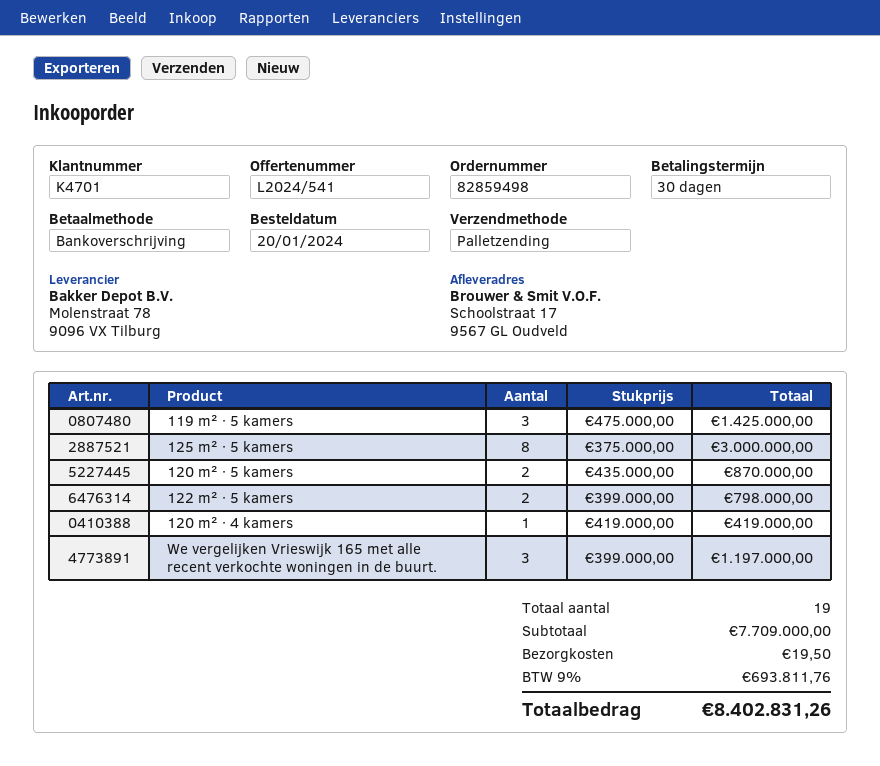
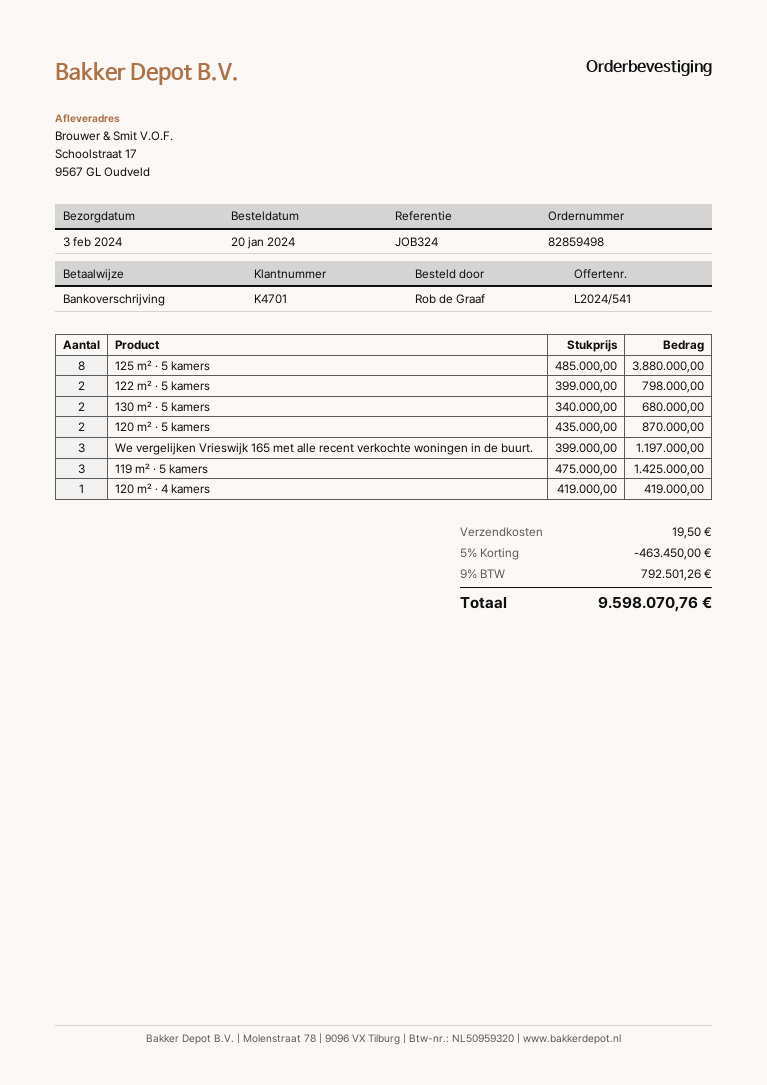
125 m² · 5 kamers: 8 x 375000.00 = 3000000.00 -> 8 x 485000.00 = 3880000.00
130 m² · 5 kamers: none -> 2 x 340000.00 = 680000.00
discount: none -> 5% = 463450.00
tax: 9% = 693811.76 -> 9% = 792501.26
total: 8402831.26 -> 9598070.76

